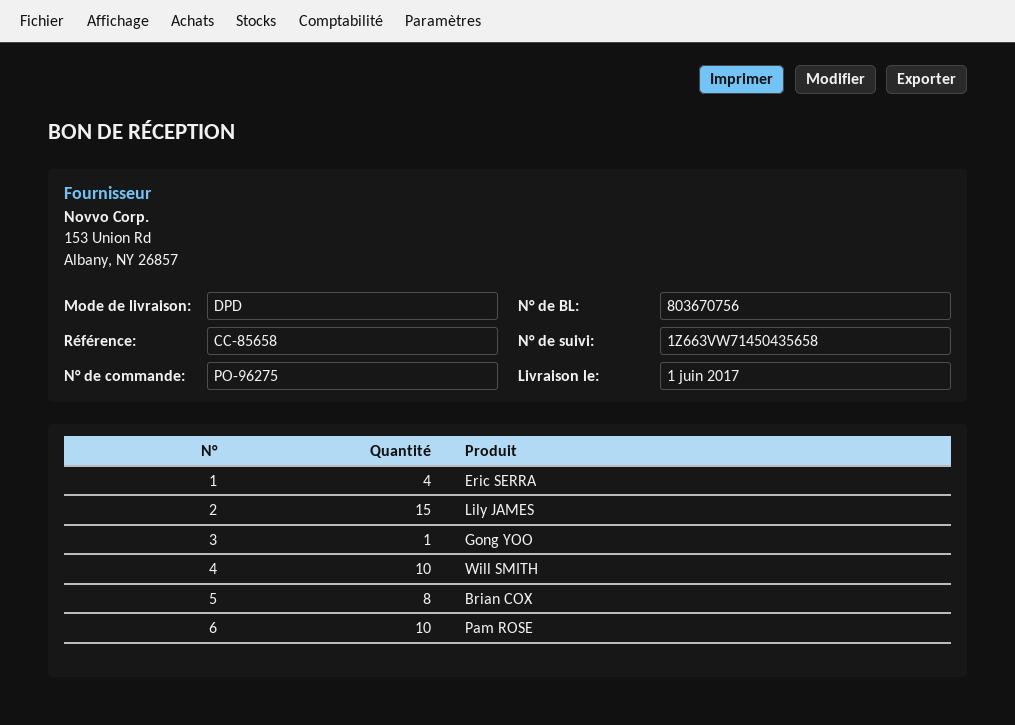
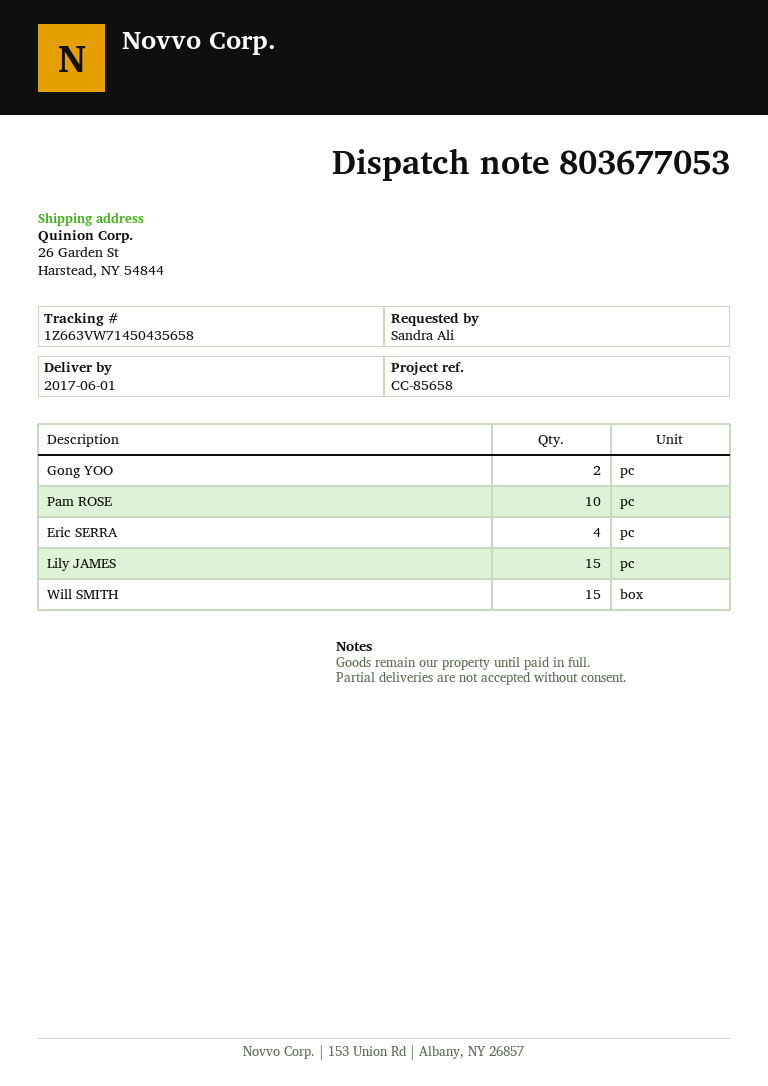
delivery note number: 803670756 -> 803677053
Gong YOO: 1 -> 2
Will SMITH: 10 -> 15
Brian COX: 8 -> none

